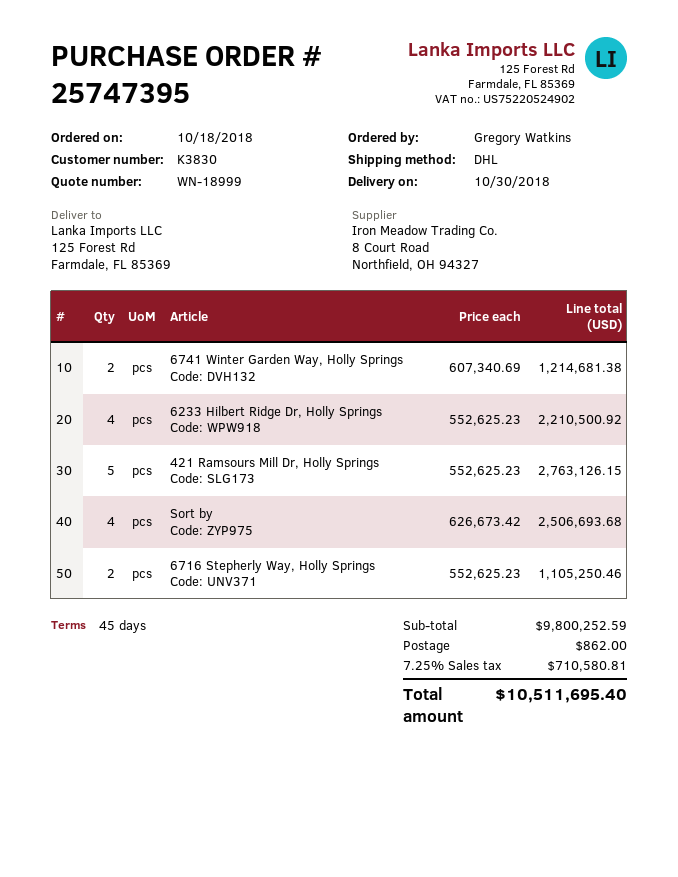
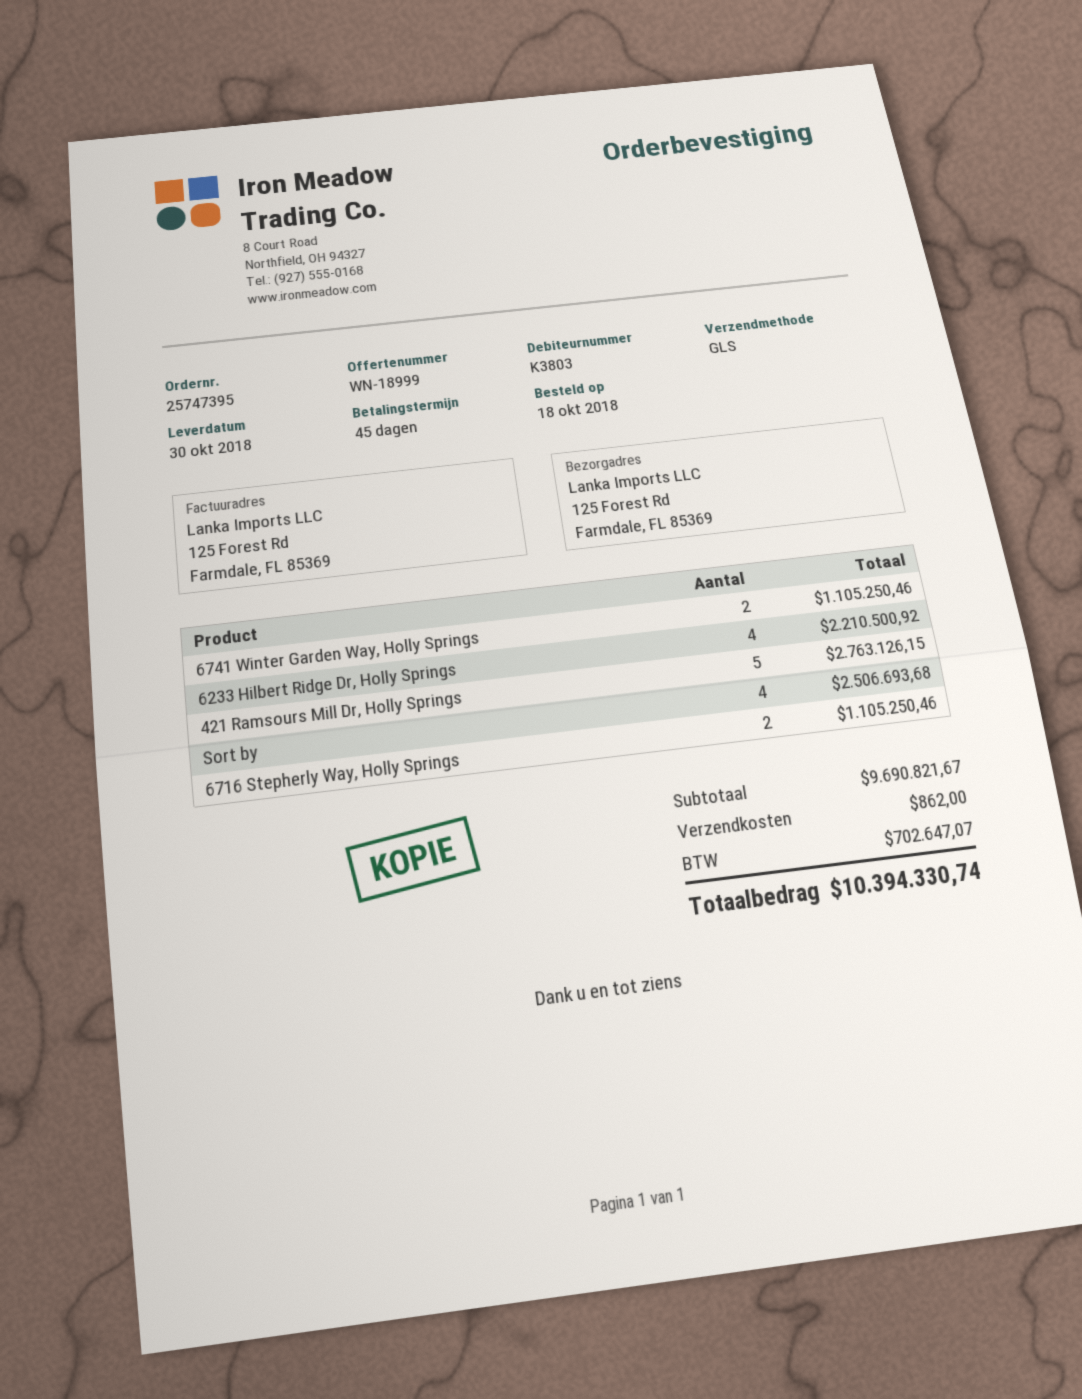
customer number: K3830 -> K3803
shipping method: DHL -> GLS
6741 Winter Garden Way, Holly Springs: 2 for 1214681.38 -> 2 for 1105250.46
subtotal: 9800252.59 -> 9690821.67
tax: 710580.81 -> 702647.07
total: 10511695.40 -> 10394330.74

